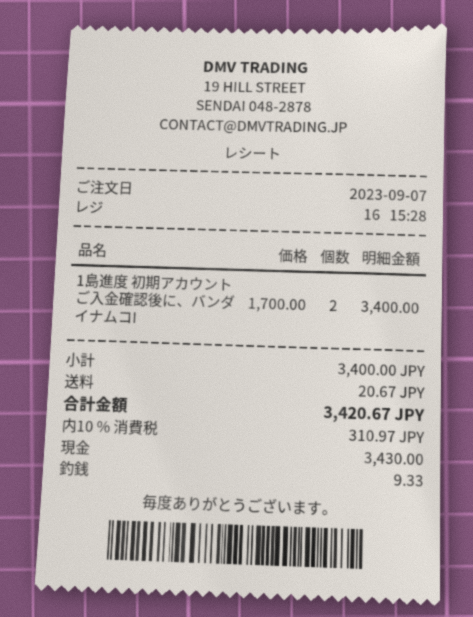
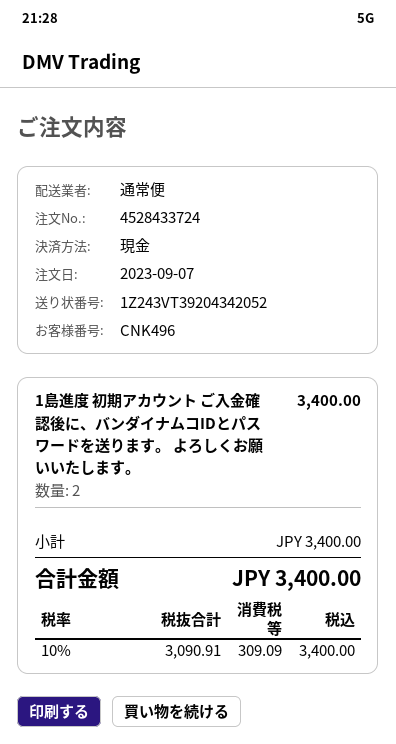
shipping: 20.67 -> none
tax: 10% = 310.97 -> 10% = 309.09
total: 3420.67 -> 3400.00

